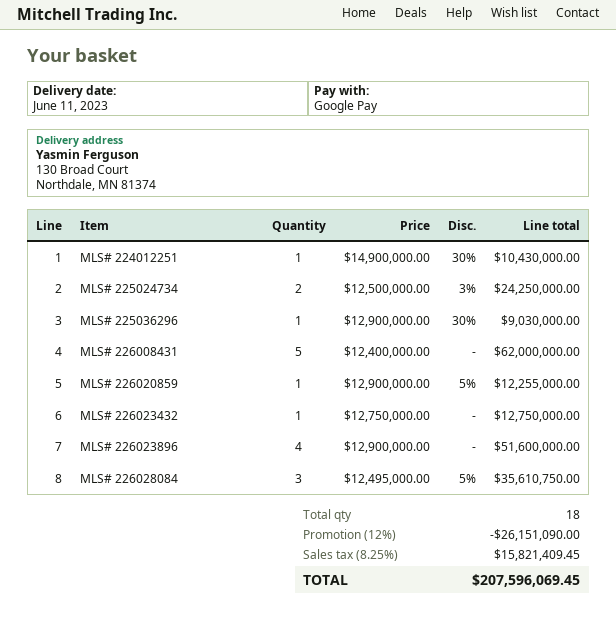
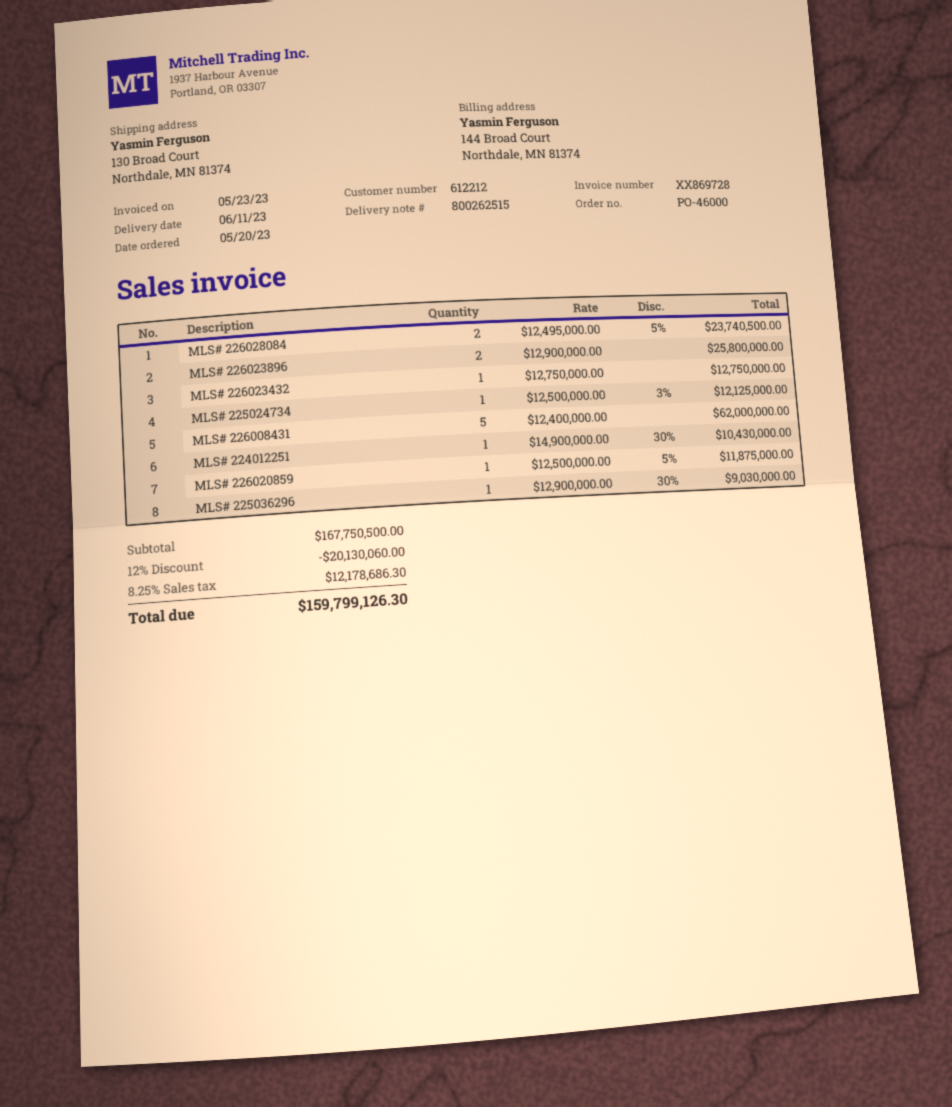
MLS# 225024734: 2 x 12500000.00 - 3% = 24250000.00 -> 1 x 12500000.00 - 3% = 12125000.00
MLS# 226020859: 1 x 12900000.00 - 5% = 12255000.00 -> 1 x 12500000.00 - 5% = 11875000.00
MLS# 226023896: 4 x 12900000.00 = 51600000.00 -> 2 x 12900000.00 = 25800000.00
MLS# 226028084: 3 x 12495000.00 - 5% = 35610750.00 -> 2 x 12495000.00 - 5% = 23740500.00
discount: 12% = 26151090.00 -> 12% = 20130060.00
tax: 8.25% = 15821409.45 -> 8.25% = 12178686.30
total: 207596069.45 -> 159799126.30

